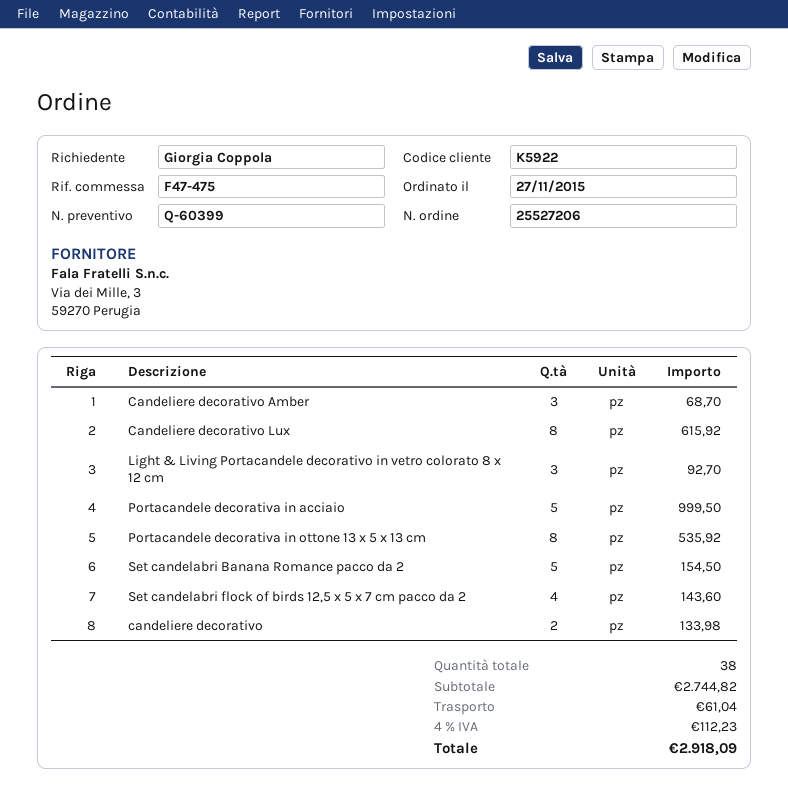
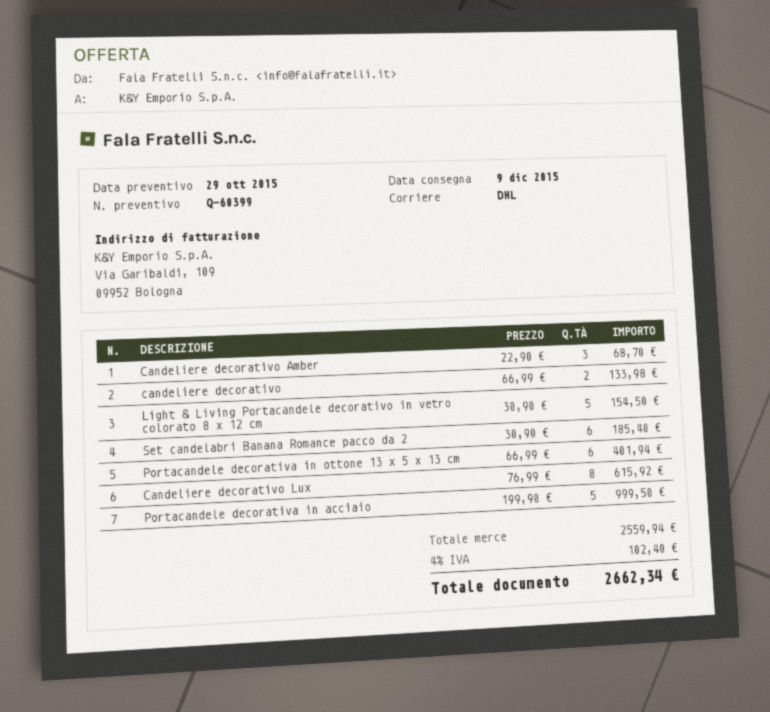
Light & Living Portacandele decorativo in vetro colorato 8 x 12 cm: 3 for 92.70 -> 5 for 154.50
Portacandele decorativa in ottone 13 x 5 x 13 cm: 8 for 535.92 -> 6 for 401.94
Set candelabri Banana Romance pacco da 2: 5 for 154.50 -> 6 for 185.40
Set candelabri flock of birds 12,5 x 5 x 7 cm pacco da 2: 4 for 143.60 -> none
subtotal: 2744.82 -> 2559.94
shipping: 61.04 -> none
tax: 4% = 112.23 -> 4% = 102.40
total: 2918.09 -> 2662.34

